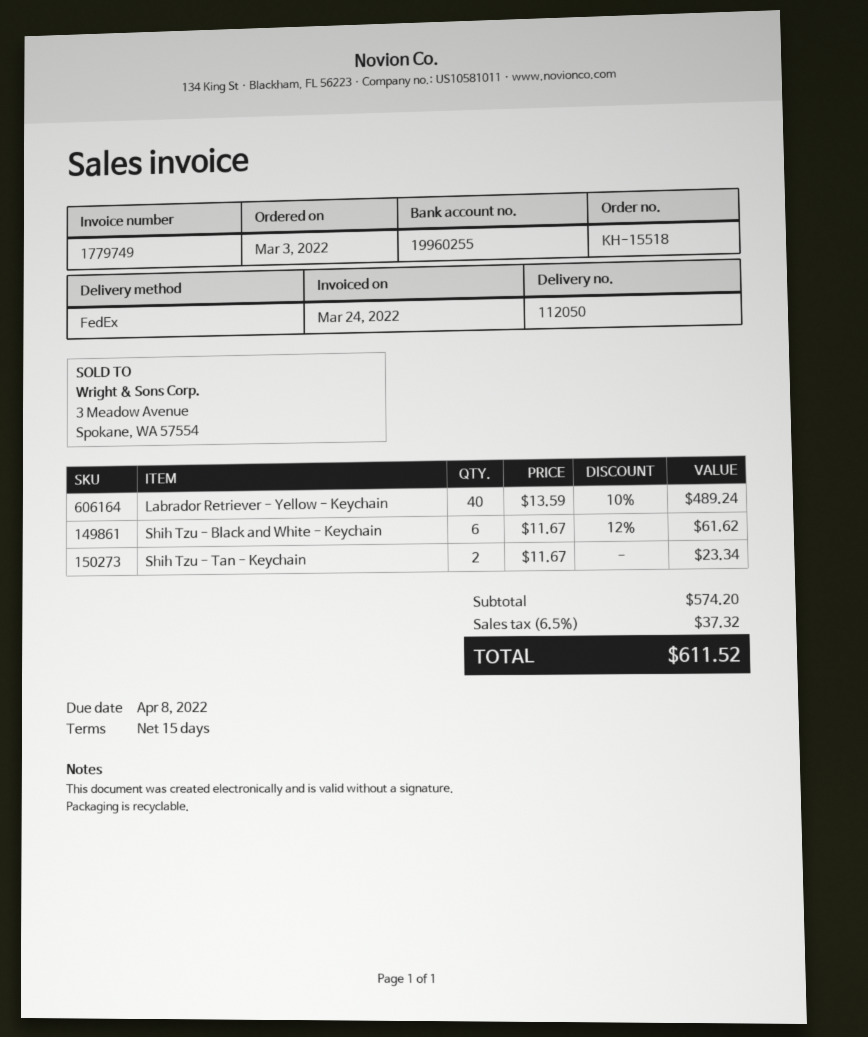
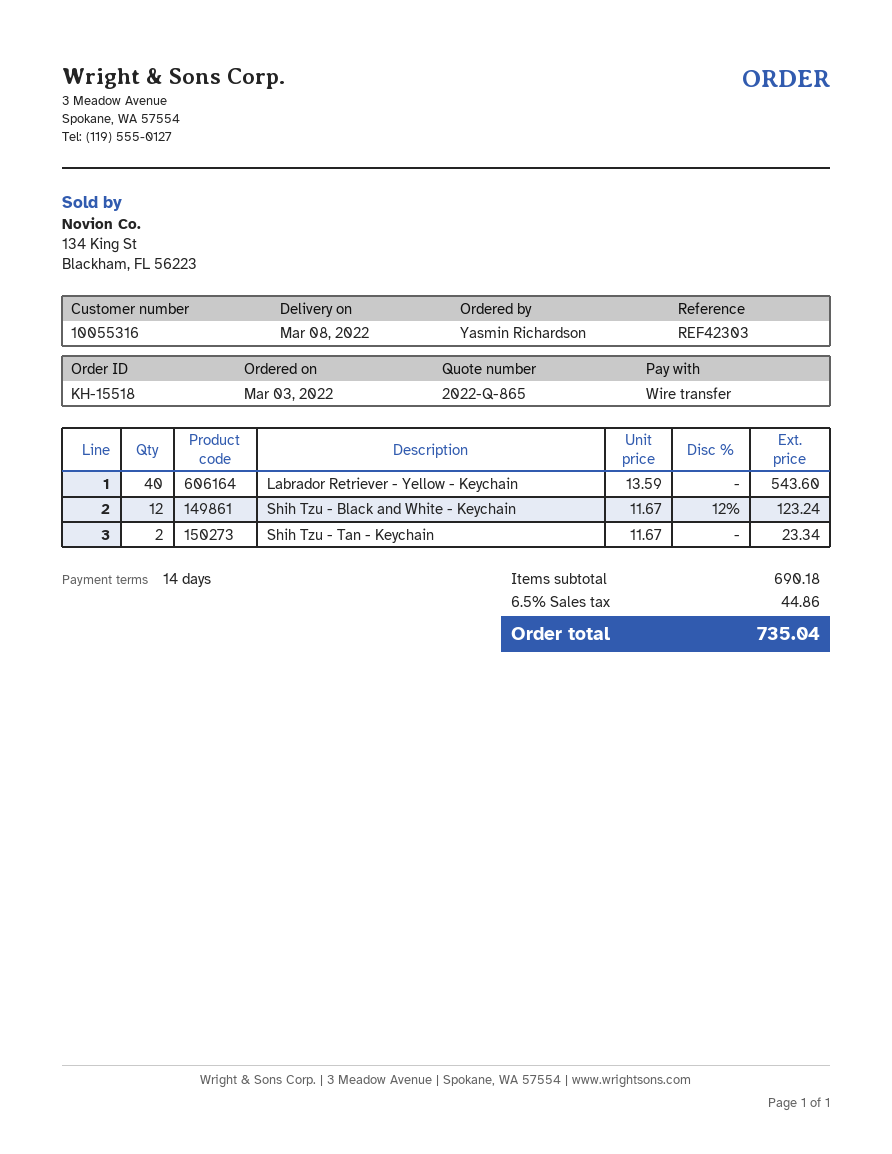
payment terms: 15 days -> 14 days
Labrador Retriever - Yellow - Keychain: 40 x 13.59 - 10% = 489.24 -> 40 x 13.59 = 543.60
Shih Tzu - Black and White - Keychain: 6 x 11.67 - 12% = 61.62 -> 12 x 11.67 - 12% = 123.24
subtotal: 574.20 -> 690.18
tax: 6.5% = 37.32 -> 6.5% = 44.86
total: 611.52 -> 735.04

